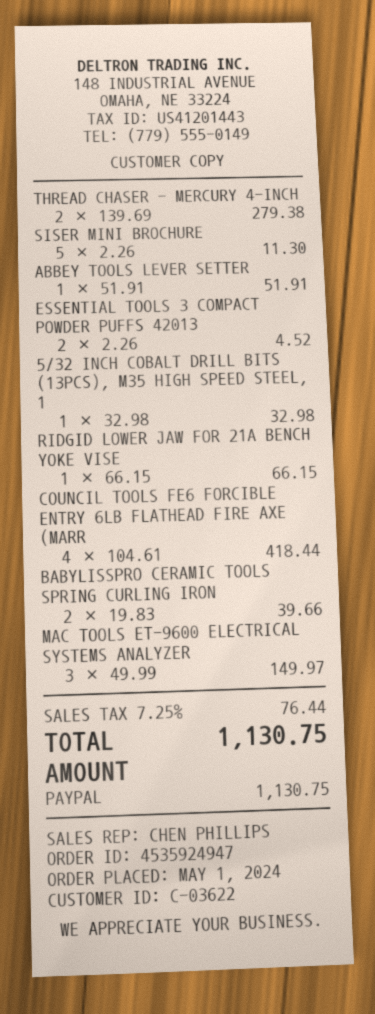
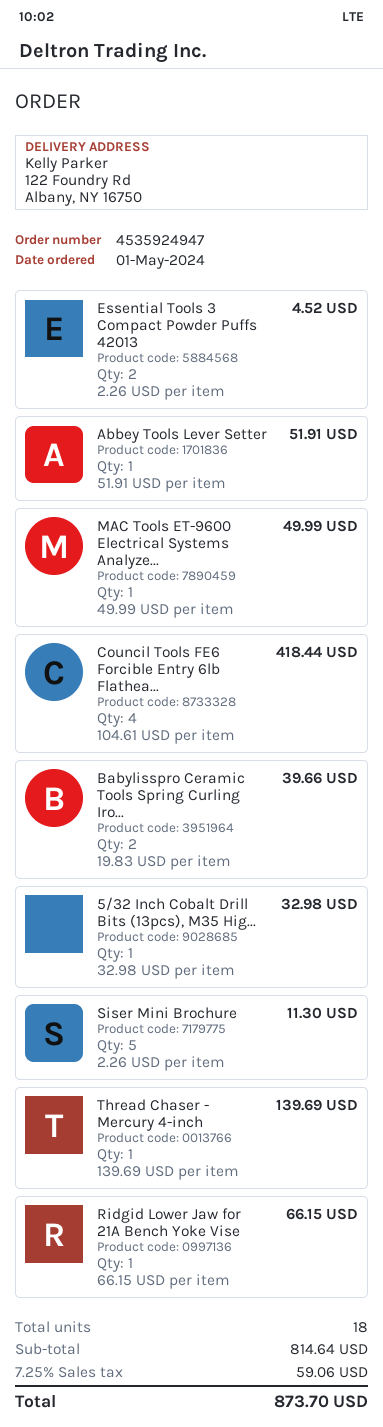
THREAD CHASER - MERCURY 4-INCH: 2 x 139.69 = 279.38 -> 1 x 139.69 = 139.69
MAC TOOLS ET-9600 ELECTRICAL SYSTEMS ANALYZER: 3 x 49.99 = 149.97 -> 1 x 49.99 = 49.99
tax: 7.25% = 76.44 -> 7.25% = 59.06
total: 1130.75 -> 873.70

